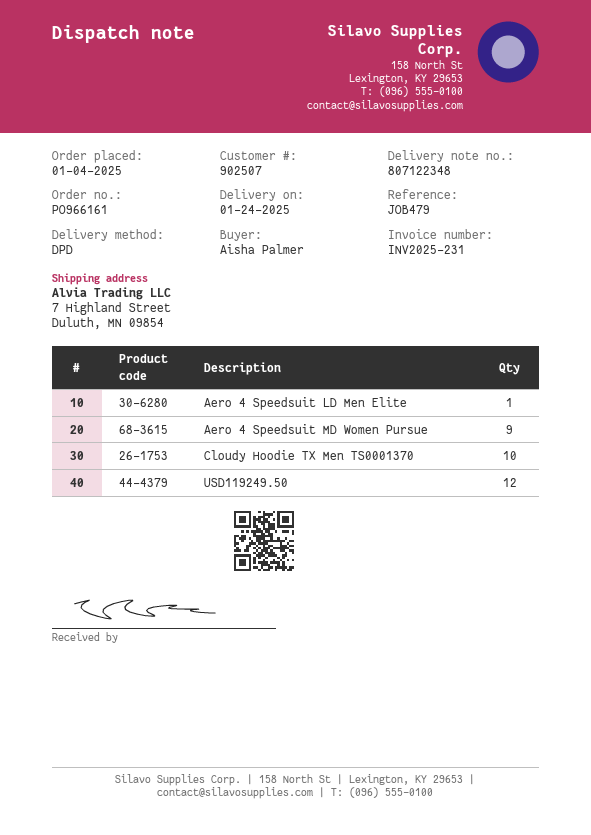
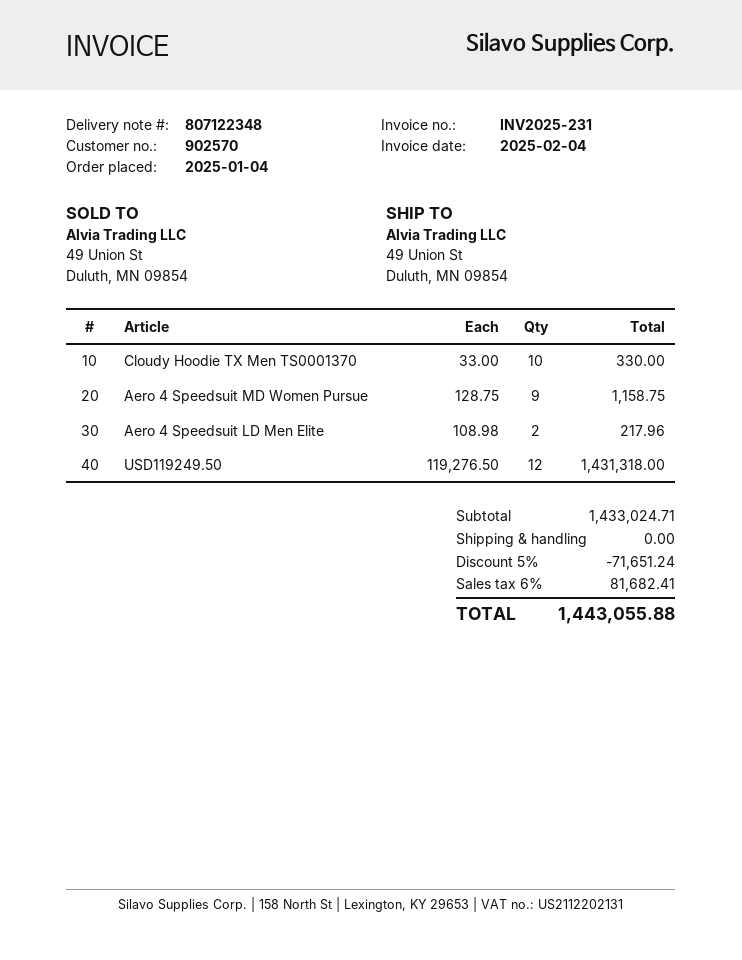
customer number: 902507 -> 902570
ship to: 7 Highland Street, Duluth, MN 09854 -> 49 Union St, Duluth, MN 09854
Aero 4 Speedsuit LD Men Elite: 1 -> 2

